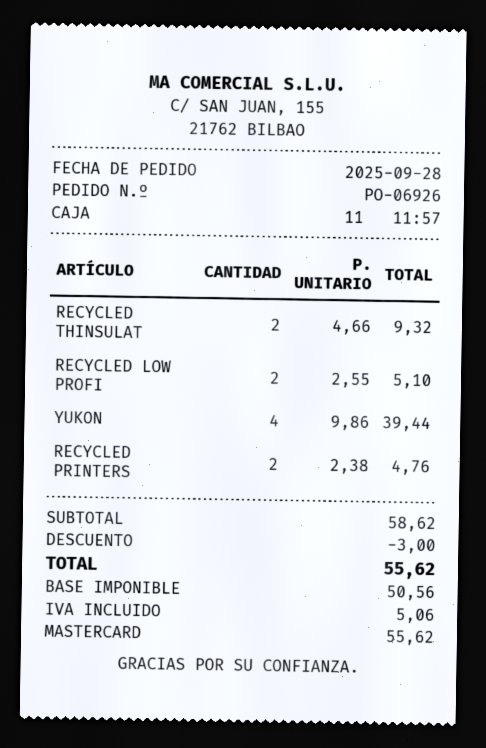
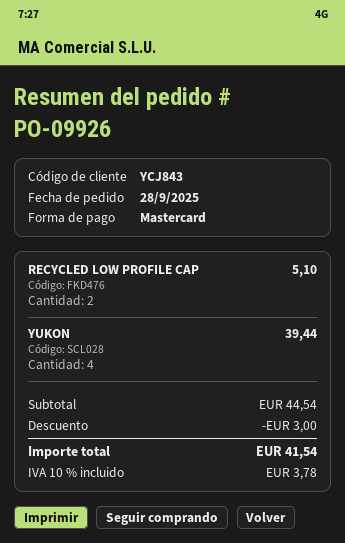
order number: PO-06926 -> PO-09926
RECYCLED THINSULAT: 2 for 9.32 -> none
RECYCLED PRINTERS: 2 for 4.76 -> none
subtotal: 58.62 -> 44.54
tax: 5.06 -> 3.78
total: 55.62 -> 41.54

